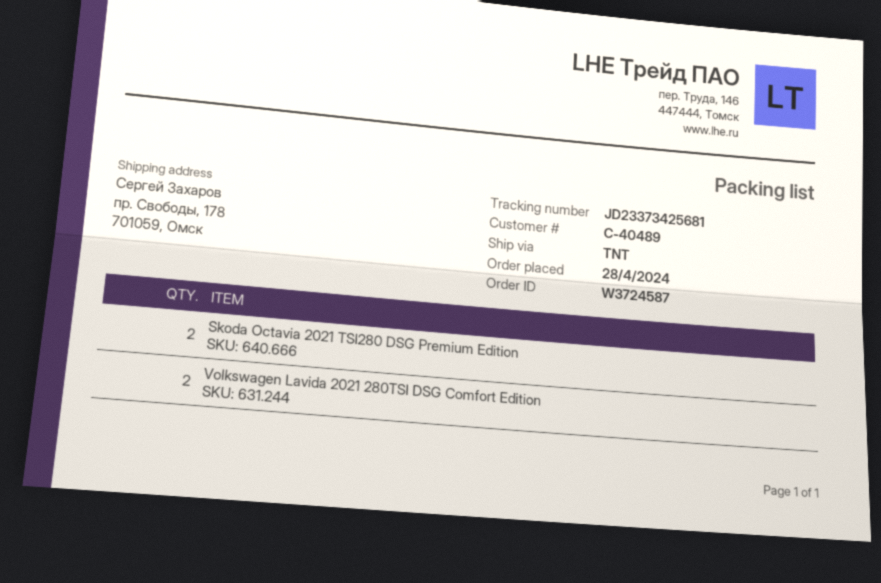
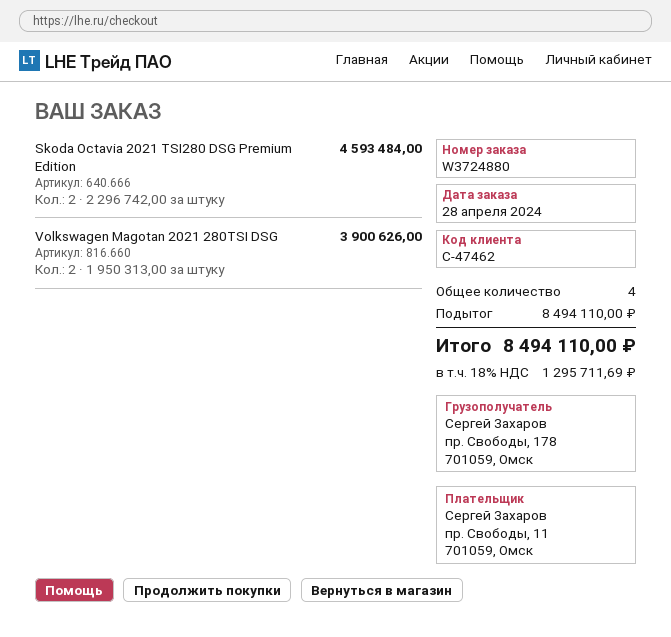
order number: W3724587 -> W3724880
customer number: C-40489 -> C-47462
Volkswagen Lavida 2021 280TSI DSG Comfort Edition: 2 -> none
Volkswagen Magotan 2021 280TSI DSG: none -> 2

